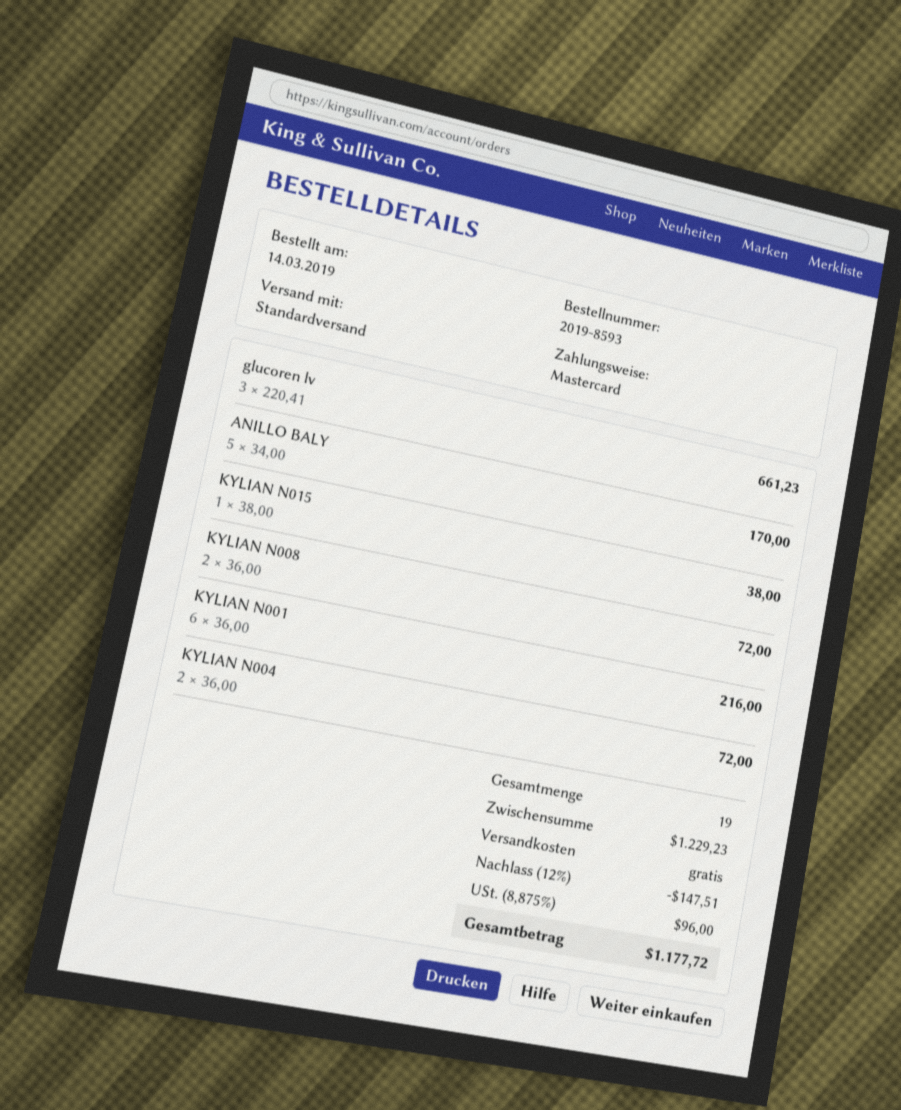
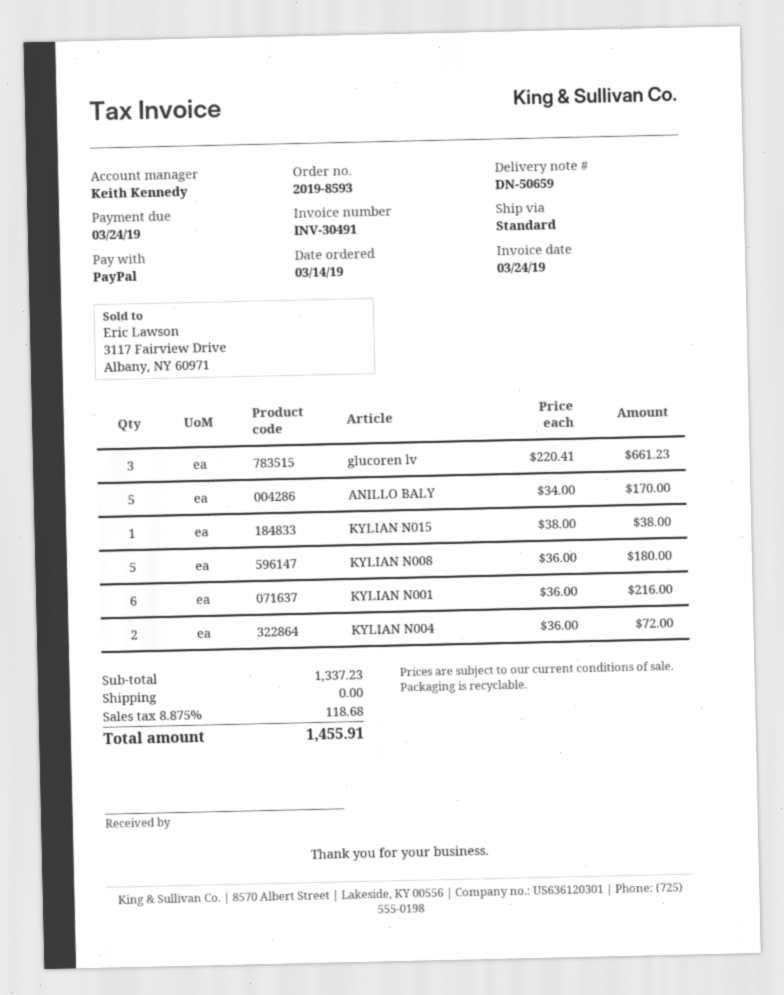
payment method: Mastercard -> PayPal
KYLIAN N008: 2 x 36.00 = 72.00 -> 5 x 36.00 = 180.00
subtotal: 1229.23 -> 1337.23
discount: 12% = 147.51 -> none
tax: 8.875% = 96.00 -> 8.875% = 118.68
total: 1177.72 -> 1455.91

